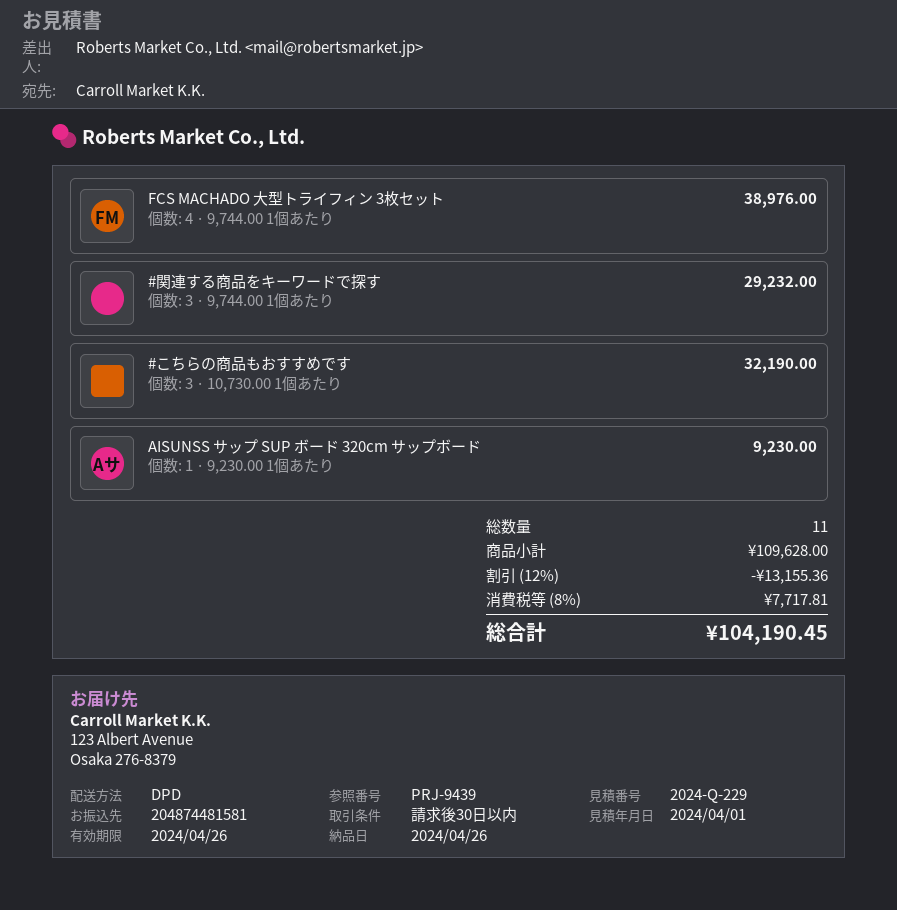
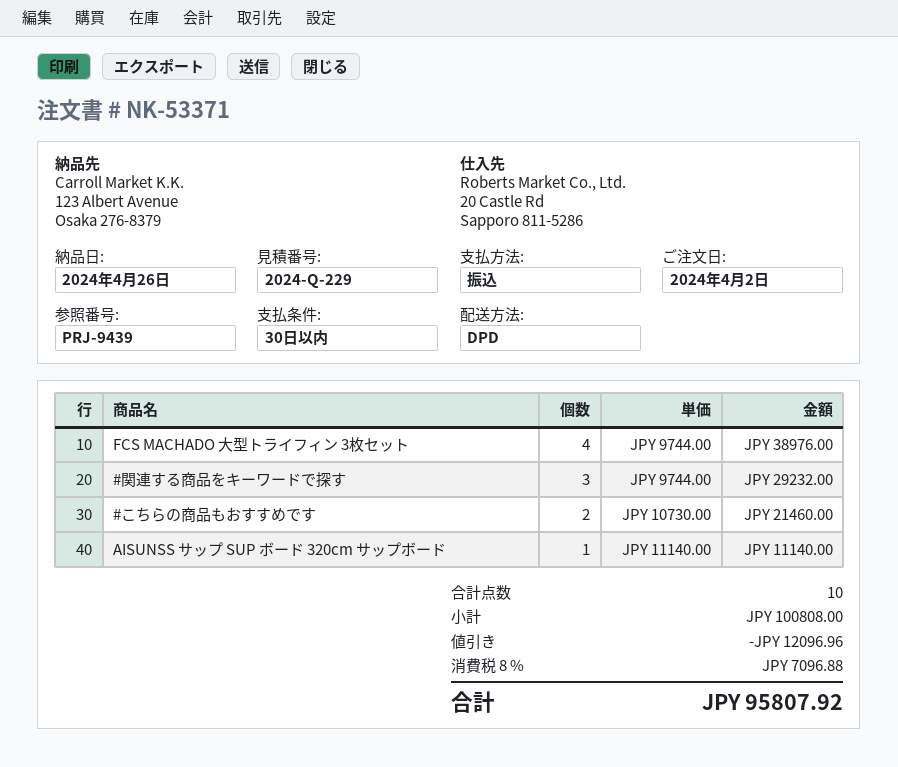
#こちらの商品もおすすめです: 3 x 10730.00 = 32190.00 -> 2 x 10730.00 = 21460.00
AISUNSS サップ SUP ボード 320cm サップボード: 1 x 9230.00 = 9230.00 -> 1 x 11140.00 = 11140.00
total quantity: 11 -> 10
subtotal: 109628.00 -> 100808.00
discount: 13155.36 -> 12096.96
tax: 8% = 7717.81 -> 8% = 7096.88
total: 104190.45 -> 95807.92

